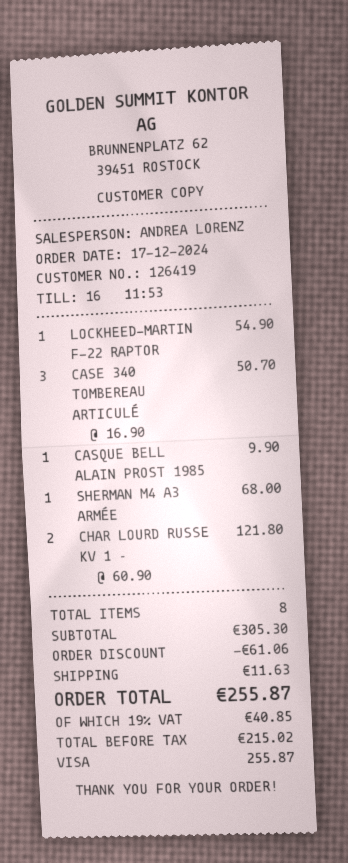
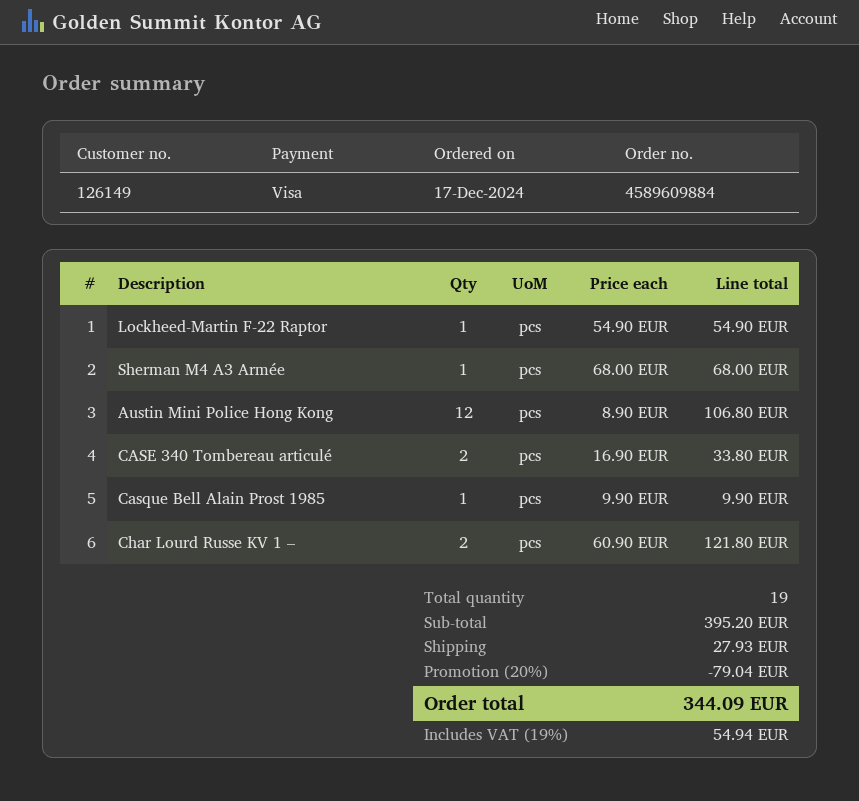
customer number: 126419 -> 126149
CASE 340 TOMBEREAU ARTICULÉ: 3 x 16.90 = 50.70 -> 2 x 16.90 = 33.80
Austin Mini Police Hong Kong: none -> 12 x 8.90 = 106.80
total quantity: 8 -> 19
subtotal: 305.30 -> 395.20
discount: 61.06 -> 79.04
shipping: 11.63 -> 27.93
tax: 19% = 40.85 -> 19% = 54.94
total: 255.87 -> 344.09

